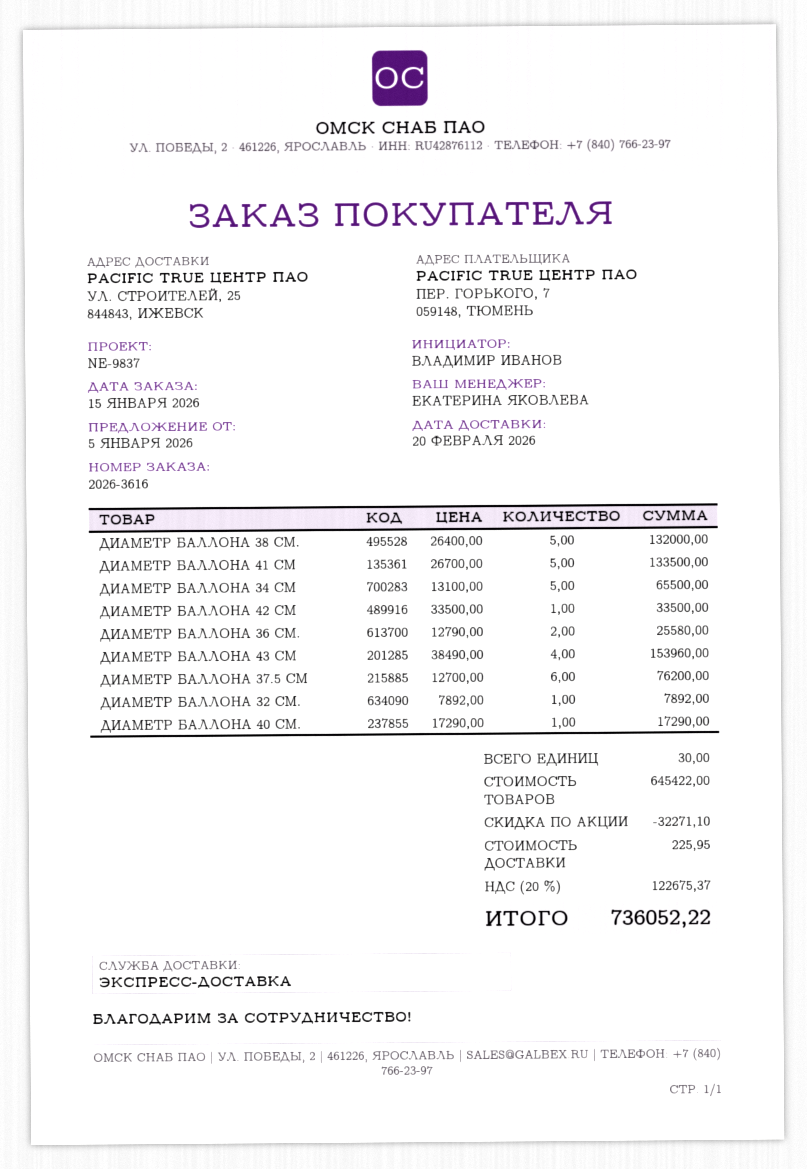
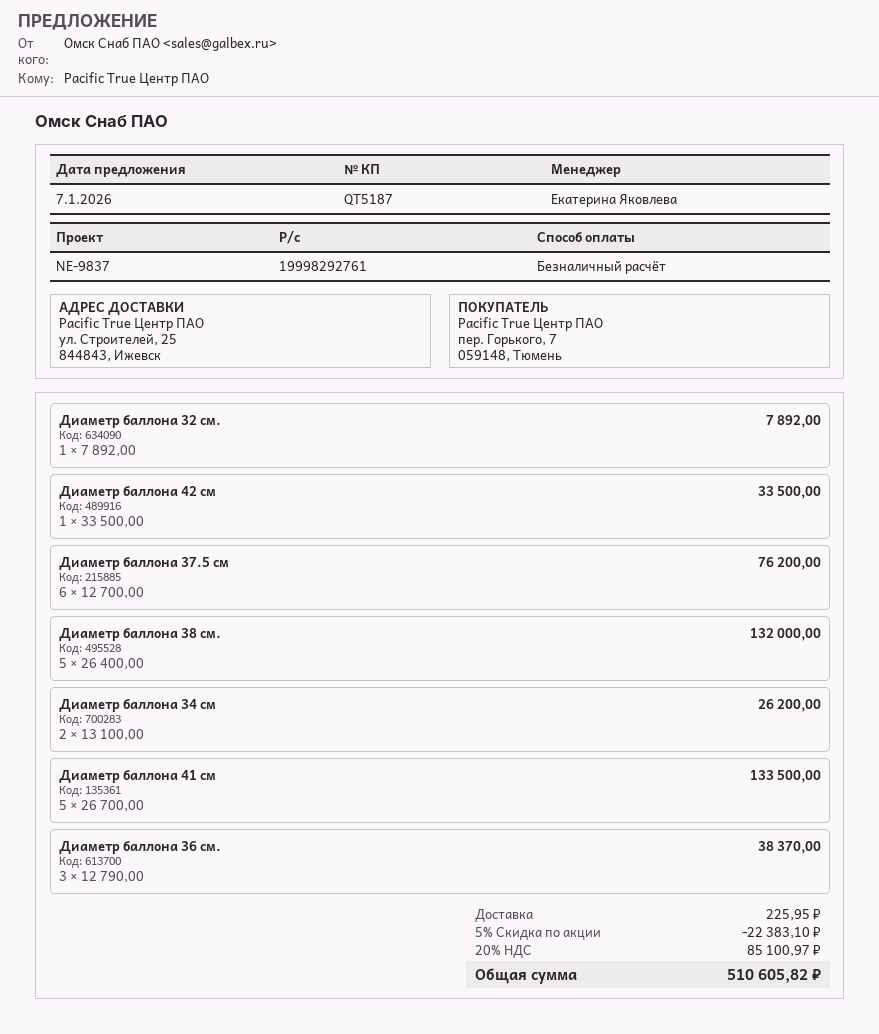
quote date: 2026-01-05 -> 2026-01-07
ДИАМЕТР БАЛЛОНА 34 СМ: 5 x 13100.00 = 65500.00 -> 2 x 13100.00 = 26200.00
ДИАМЕТР БАЛЛОНА 36 СМ.: 2 x 12790.00 = 25580.00 -> 3 x 12790.00 = 38370.00
ДИАМЕТР БАЛЛОНА 43 СМ: 4 x 38490.00 = 153960.00 -> none
ДИАМЕТР БАЛЛОНА 40 СМ.: 1 x 17290.00 = 17290.00 -> none
discount: 32271.10 -> 22383.10
tax: 20% = 122675.37 -> 20% = 85100.97
total: 736052.22 -> 510605.82

